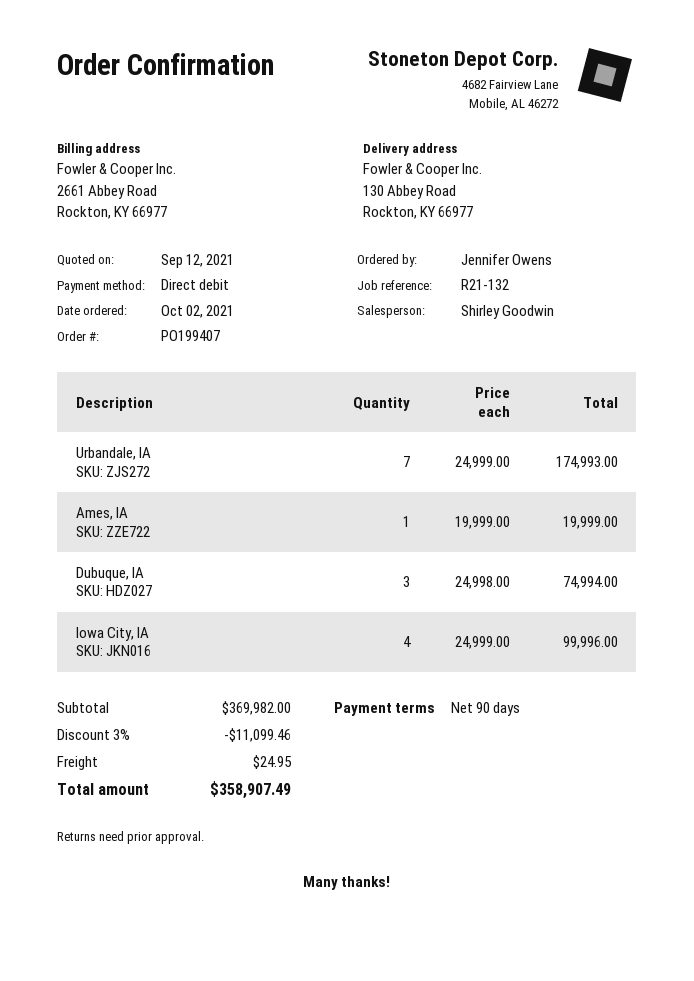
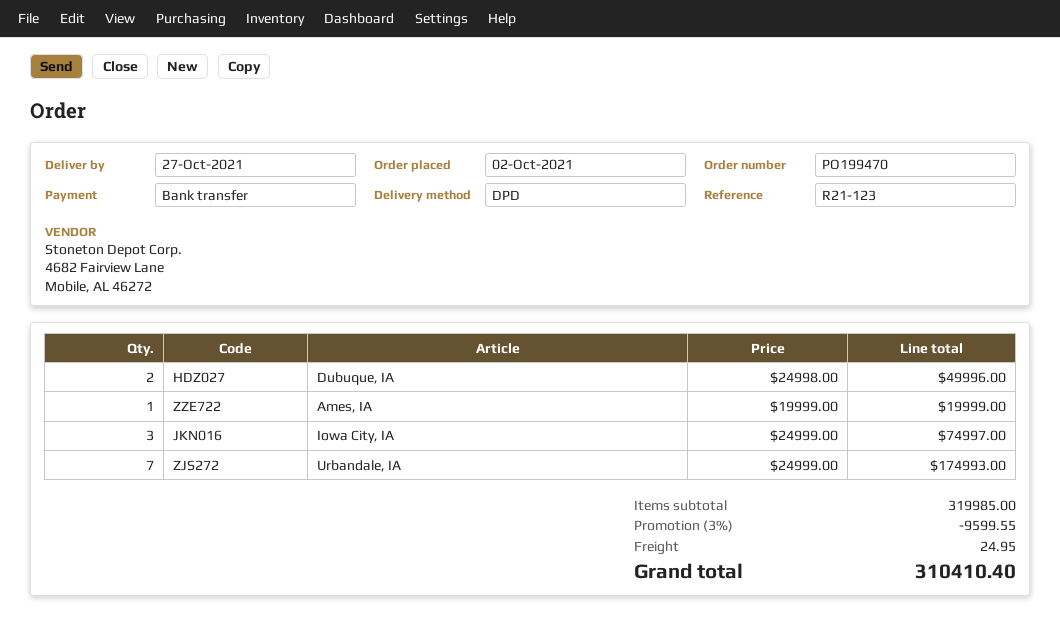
order number: PO199407 -> PO199470
reference: R21-132 -> R21-123
payment method: direct debit -> bank transfer
Dubuque, IA: 3 x 24998.00 = 74994.00 -> 2 x 24998.00 = 49996.00
Iowa City, IA: 4 x 24999.00 = 99996.00 -> 3 x 24999.00 = 74997.00
subtotal: 369982.00 -> 319985.00
discount: 3% = 11099.46 -> 3% = 9599.55
total: 358907.49 -> 310410.40

